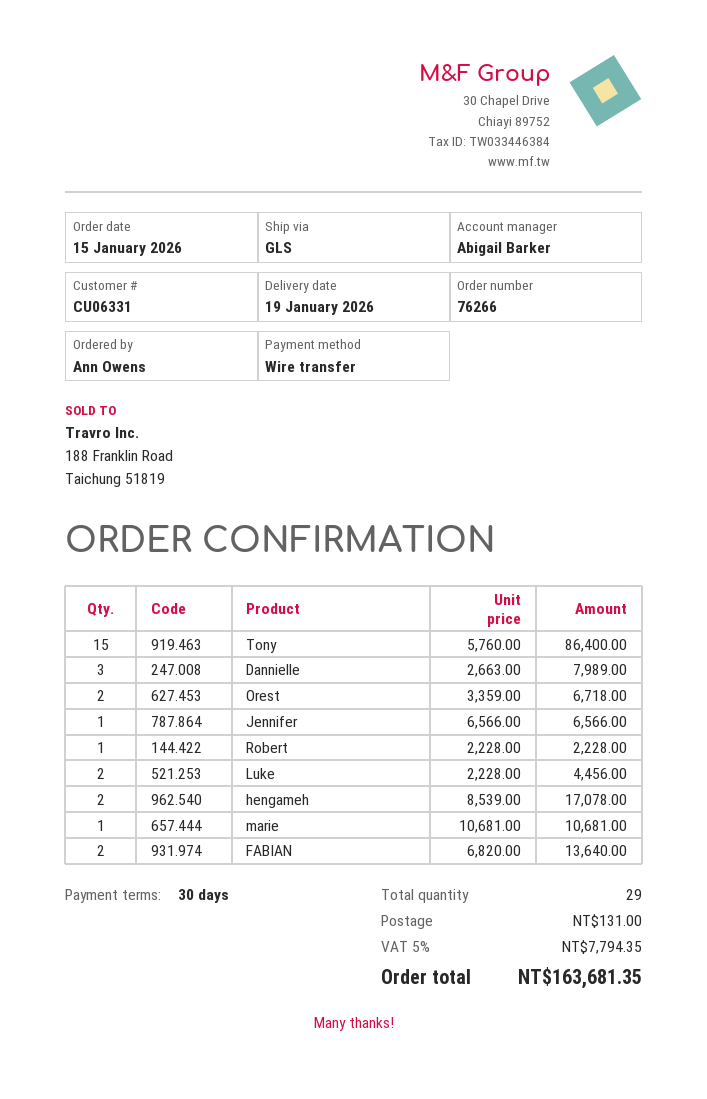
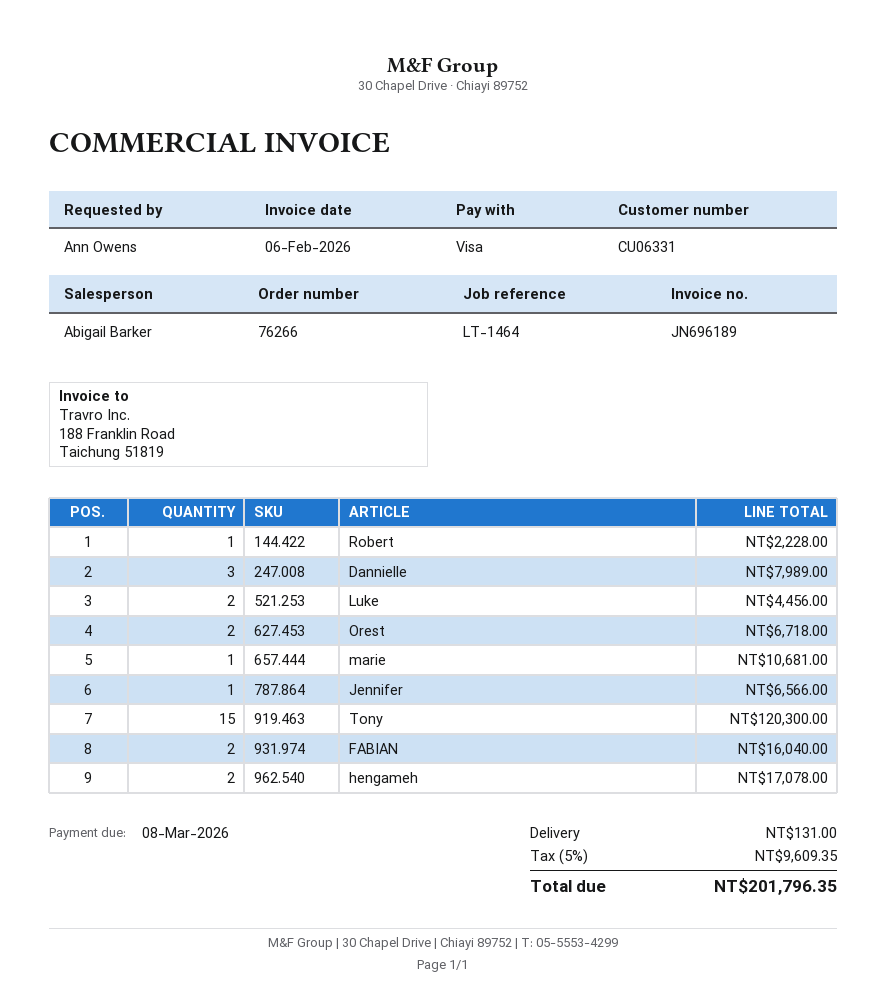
payment method: bank transfer -> Visa
Tony: 15 for 86400.00 -> 15 for 120300.00
FABIAN: 2 for 13640.00 -> 2 for 16040.00
tax: 5% = 7794.35 -> 5% = 9609.35
total: 163681.35 -> 201796.35

